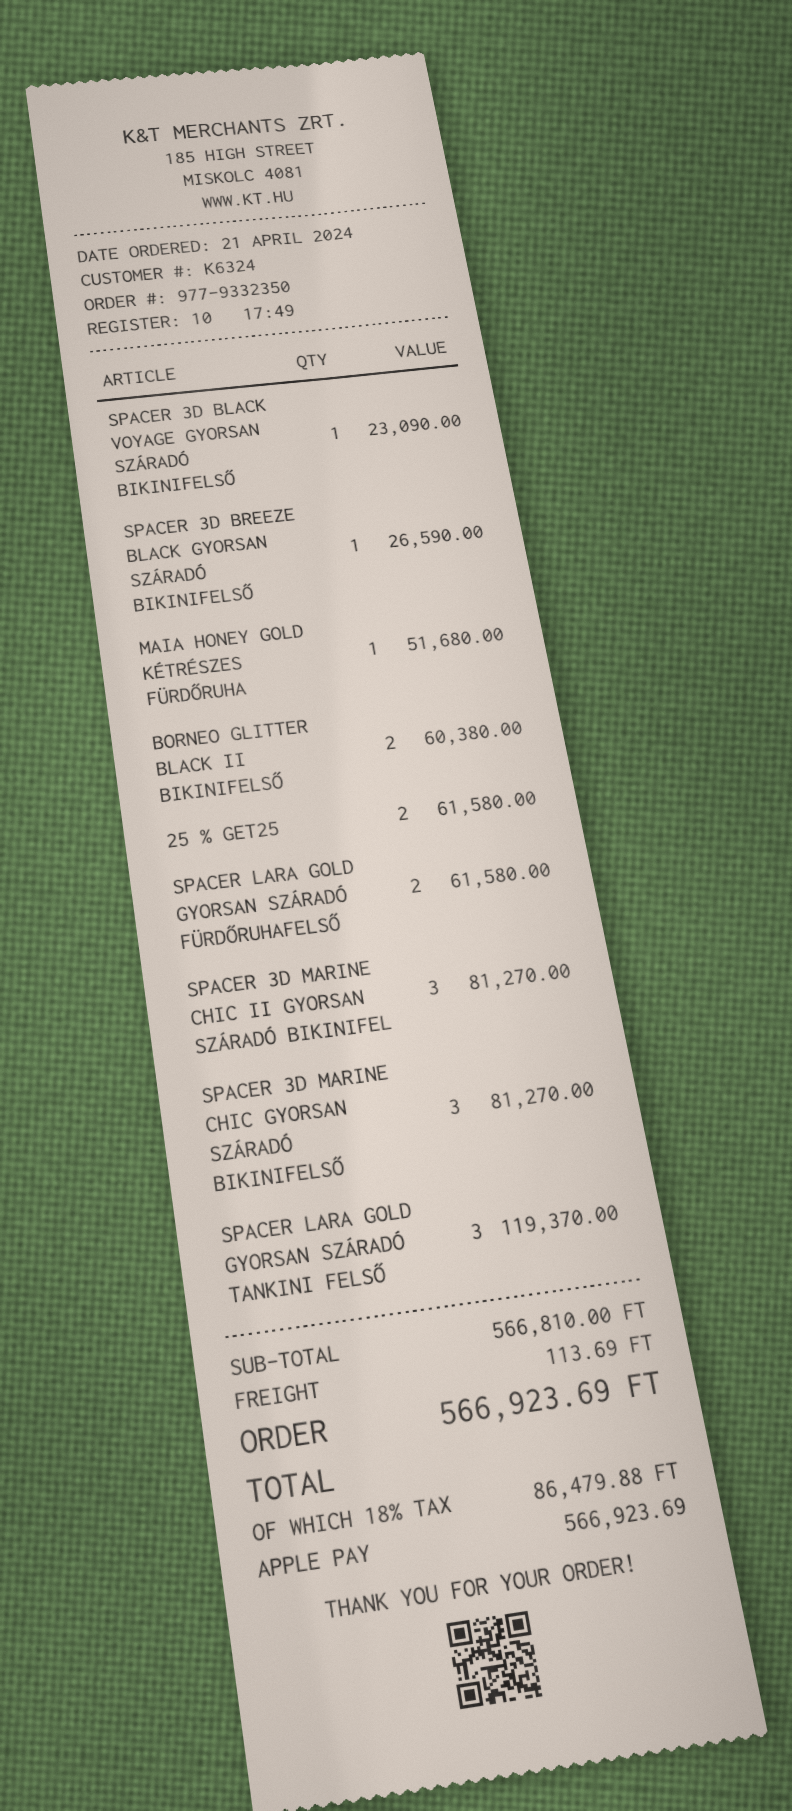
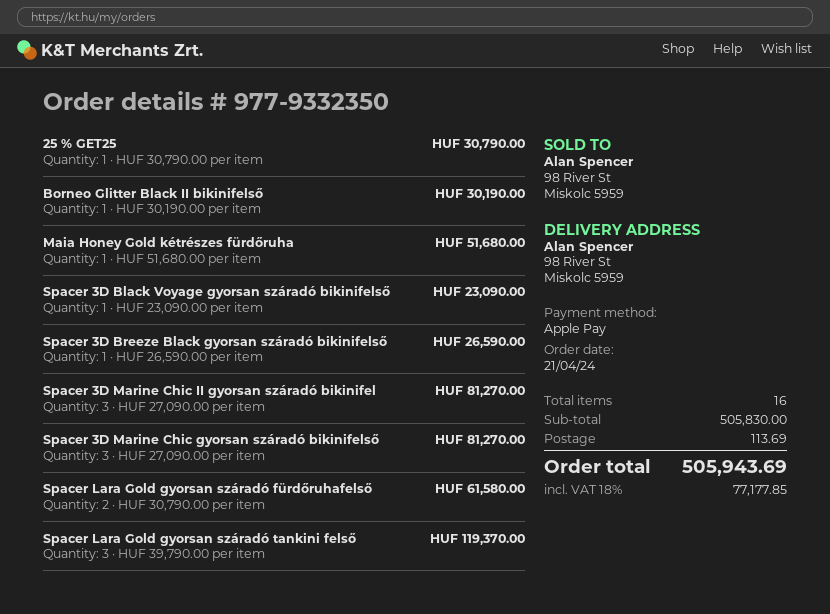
BORNEO GLITTER BLACK II BIKINIFELSŐ: 2 for 60380.00 -> 1 for 30190.00
25 % GET25: 2 for 61580.00 -> 1 for 30790.00
subtotal: 566810.00 -> 505830.00
tax: 18% = 86479.88 -> 18% = 77177.85
total: 566923.69 -> 505943.69

